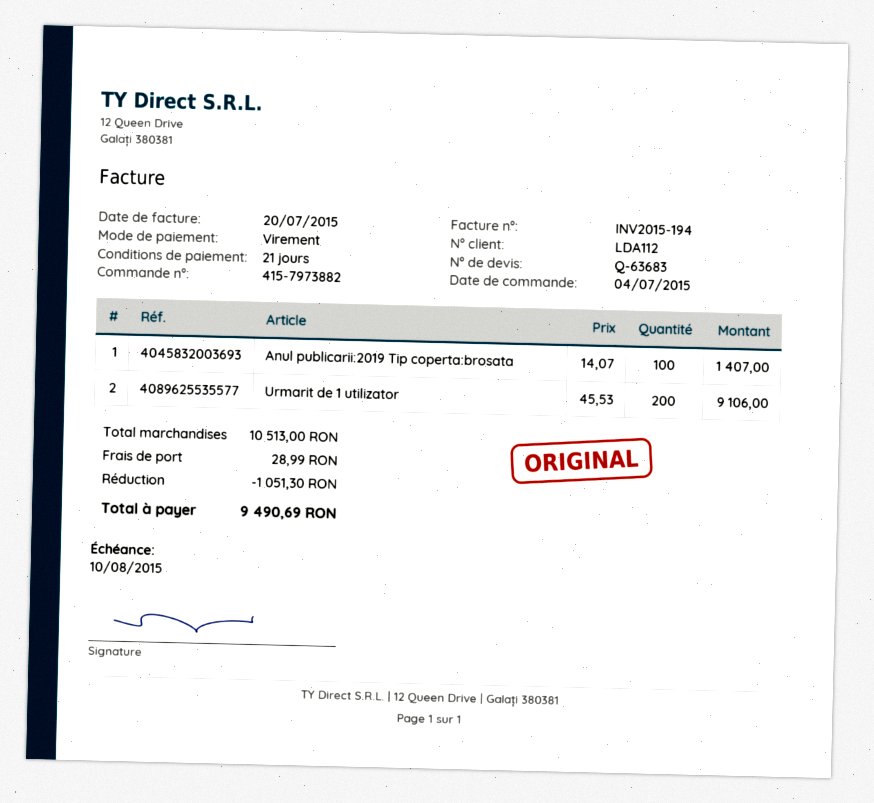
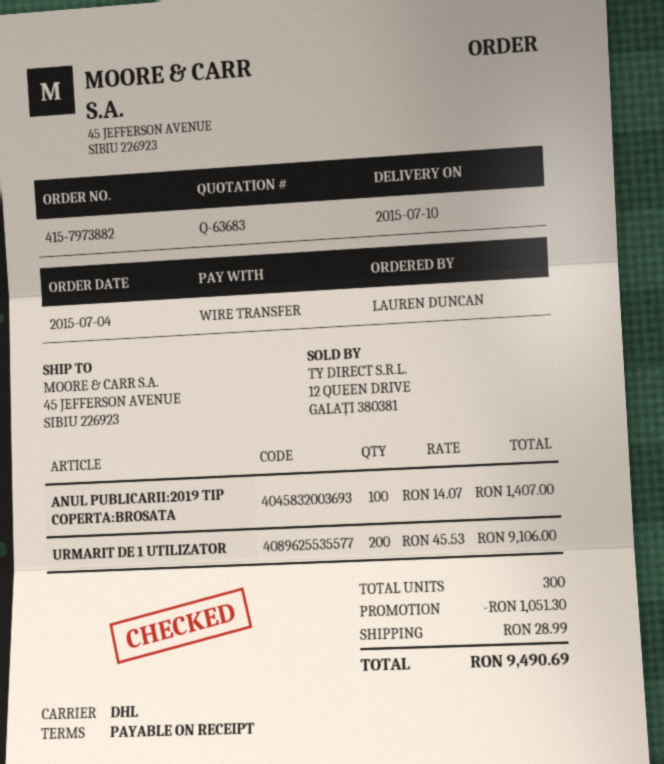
payment terms: 21 days -> on receipt

